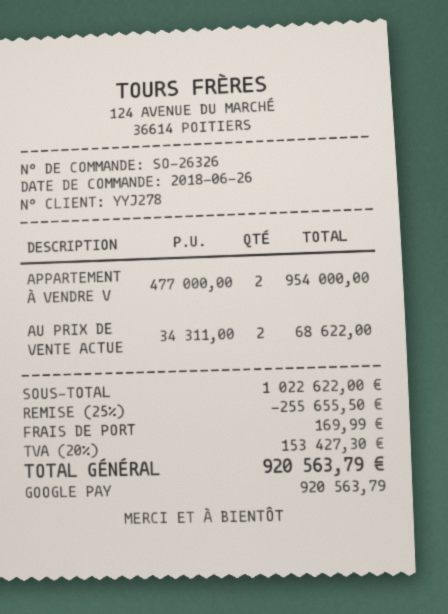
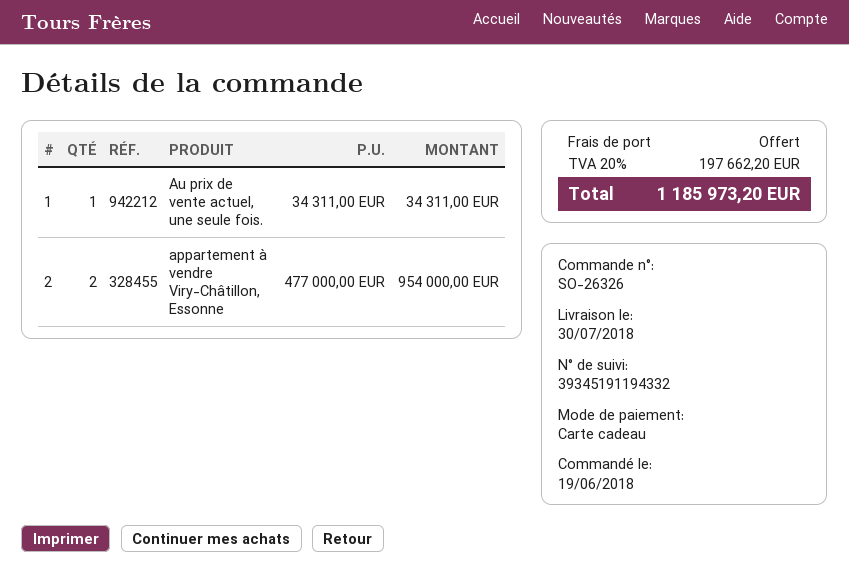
order date: 2018-06-26 -> 2018-06-19
payment method: Google Pay -> gift card
AU PRIX DE VENTE ACTUE: 2 x 34311.00 = 68622.00 -> 1 x 34311.00 = 34311.00
discount: 25% = 255655.50 -> none
shipping: 169.99 -> 0.00
tax: 20% = 153427.30 -> 20% = 197662.20
total: 920563.79 -> 1185973.20

